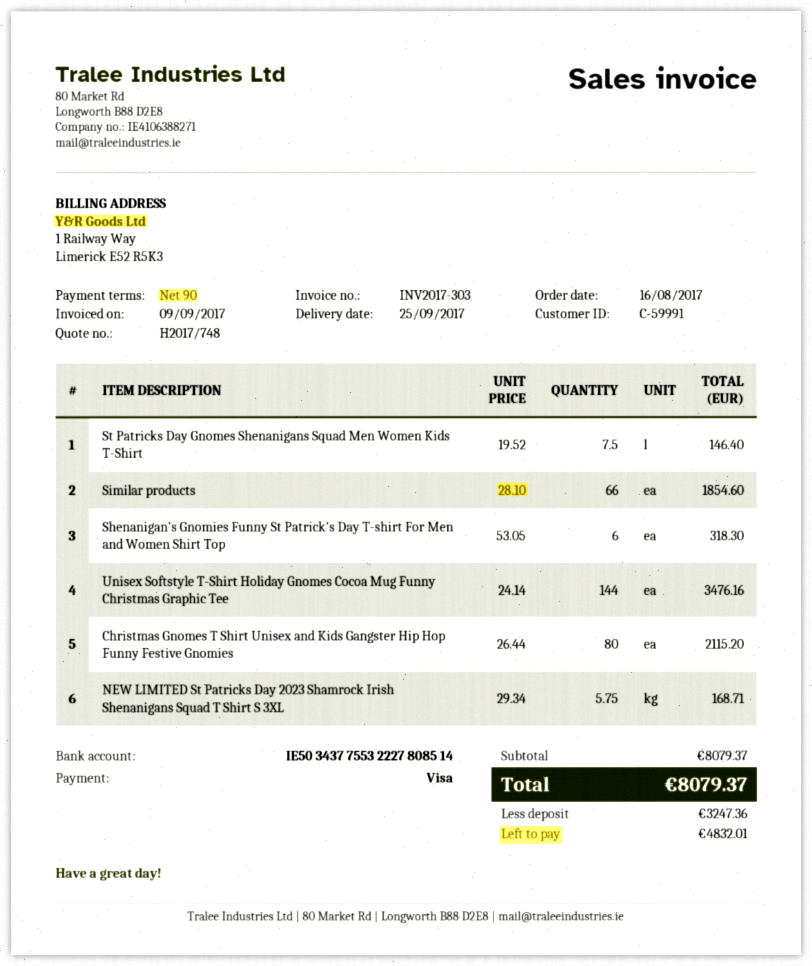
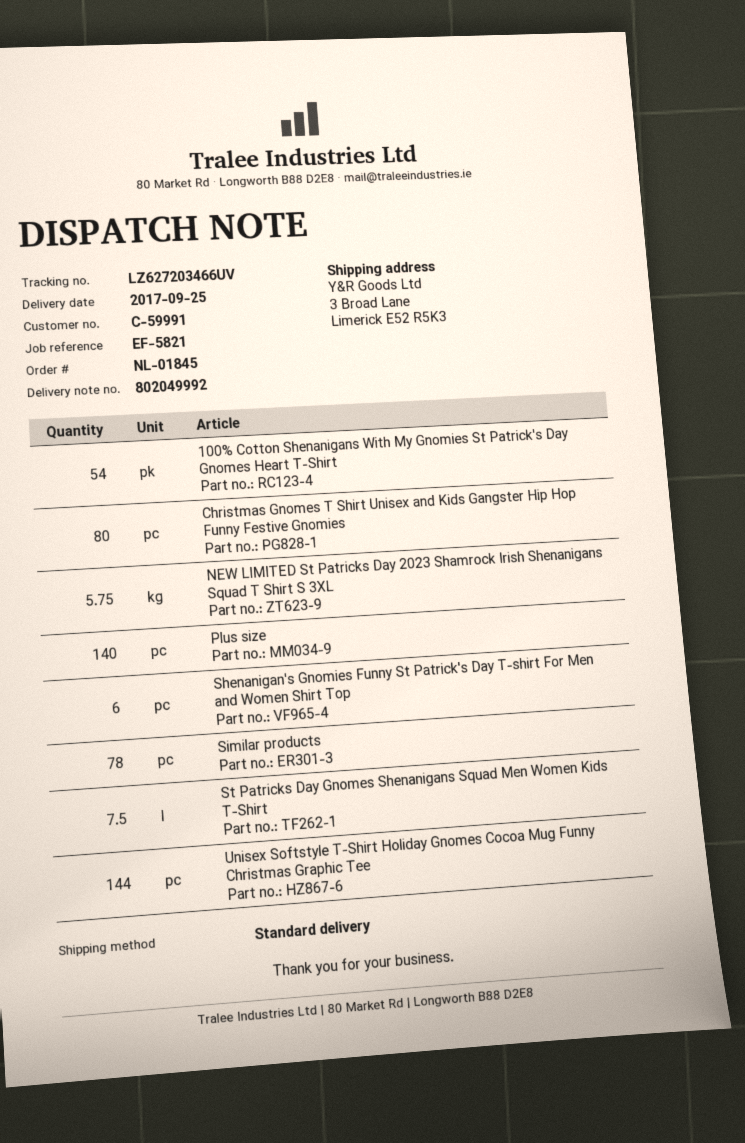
Similar products: 66 -> 78
100% Cotton Shenanigans With My Gnomies St Patrick's Day Gnomes Heart T-Shirt: none -> 54
Plus size: none -> 140

